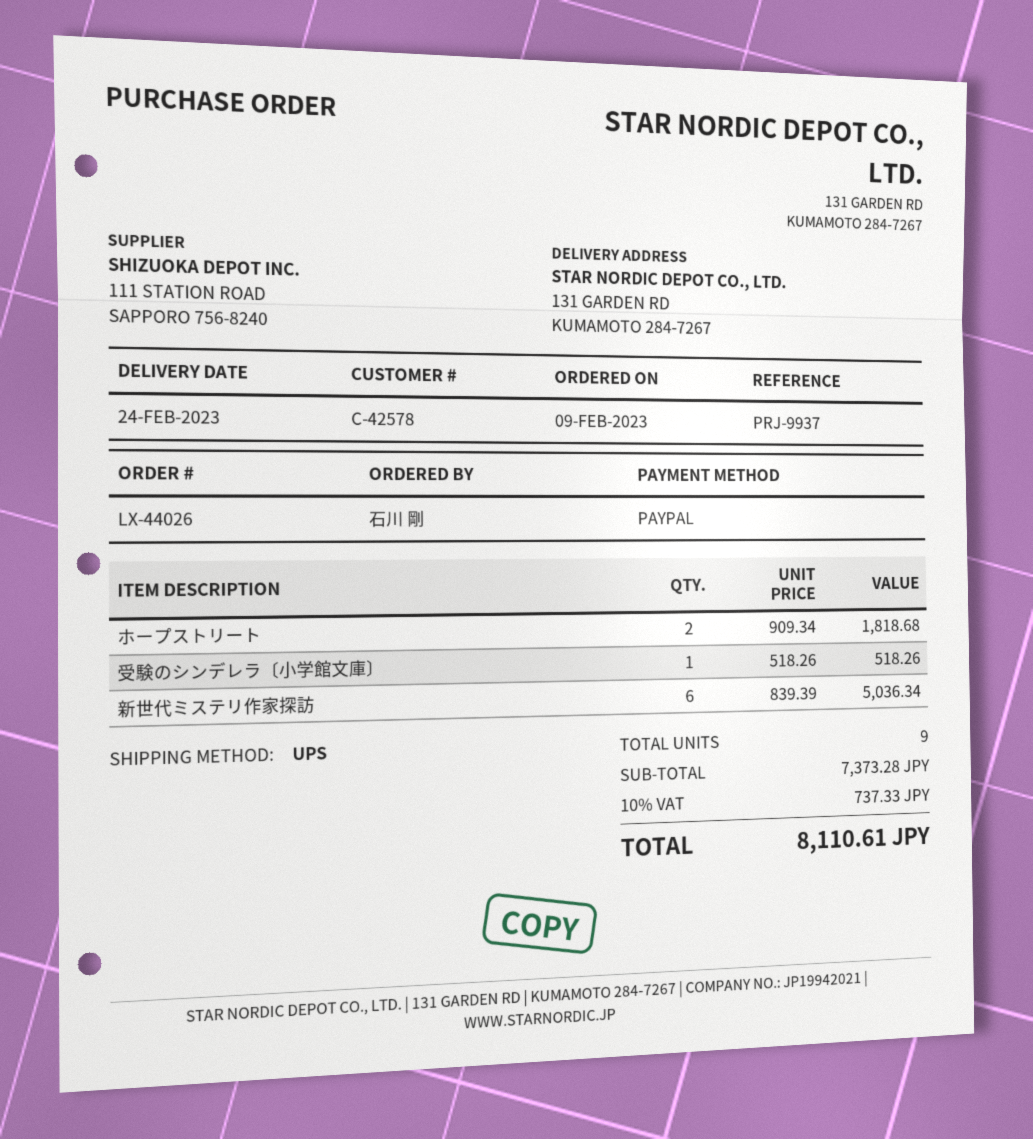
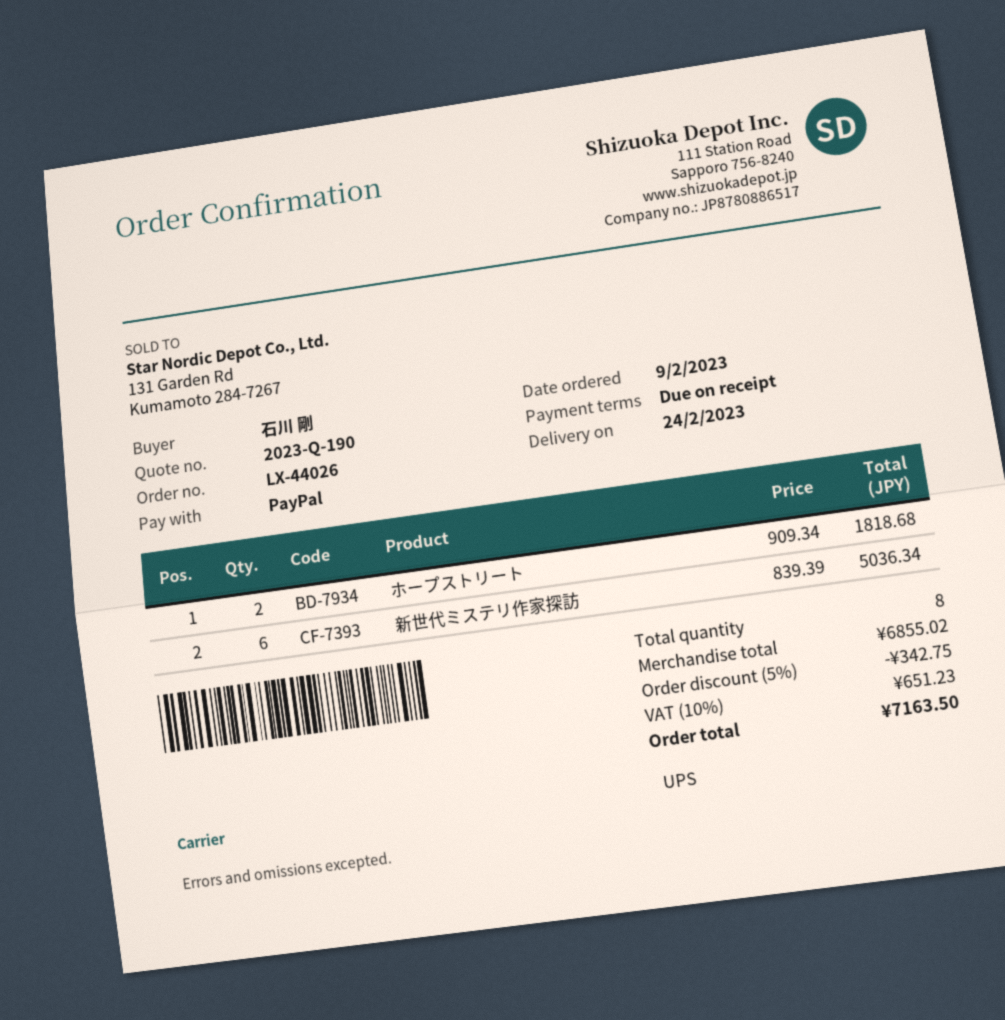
受験のシンデレラ〔小学館文庫〕: 1 x 518.26 = 518.26 -> none
total quantity: 9 -> 8
subtotal: 7373.28 -> 6855.02
discount: none -> 5% = 342.75
tax: 10% = 737.33 -> 10% = 651.23
total: 8110.61 -> 7163.50

